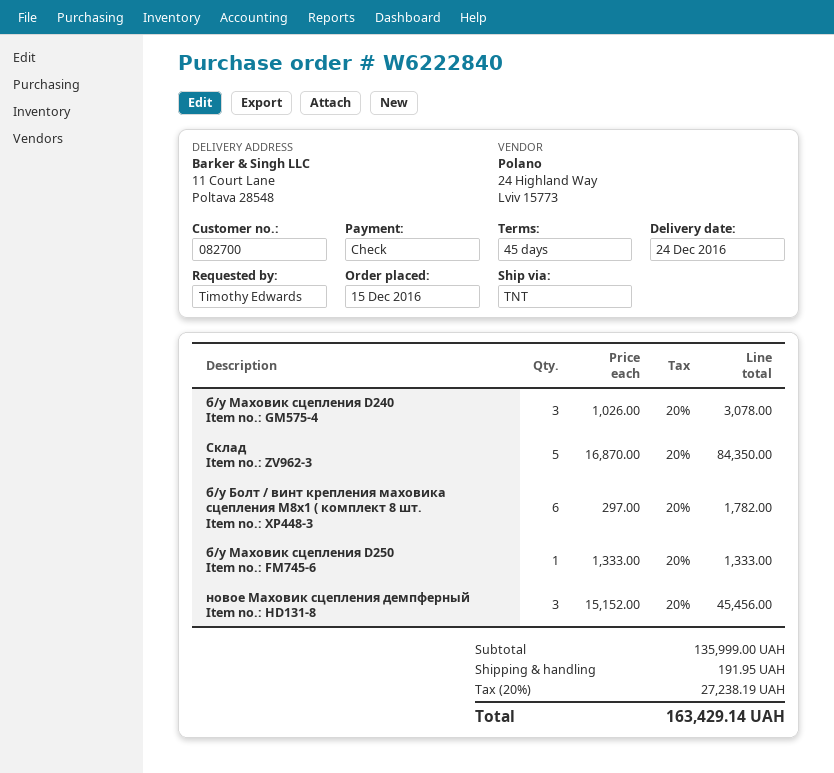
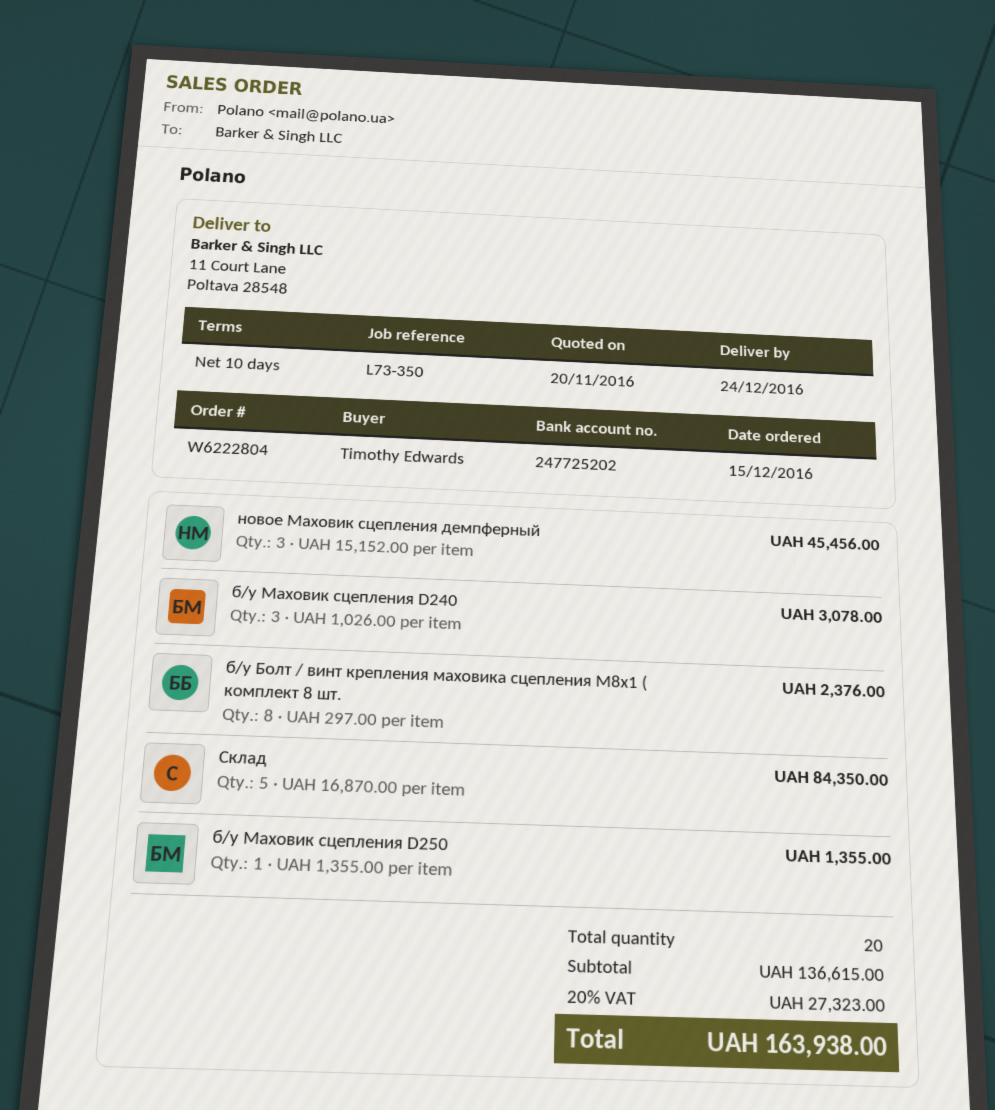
order number: W6222840 -> W6222804
payment terms: 45 days -> 10 days
б/у Болт / винт крепления маховика сцепления М8х1 ( комплект 8 шт.: 6 x 297.00 = 1782.00 -> 8 x 297.00 = 2376.00
б/у Маховик сцепления D250: 1 x 1333.00 = 1333.00 -> 1 x 1355.00 = 1355.00
subtotal: 135999.00 -> 136615.00
shipping: 191.95 -> none
tax: 20% = 27238.19 -> 20% = 27323.00
total: 163429.14 -> 163938.00

